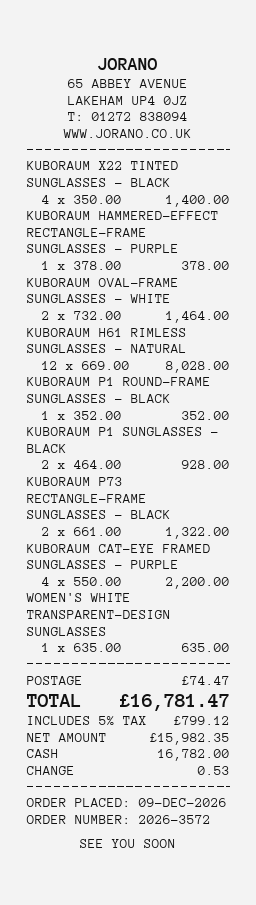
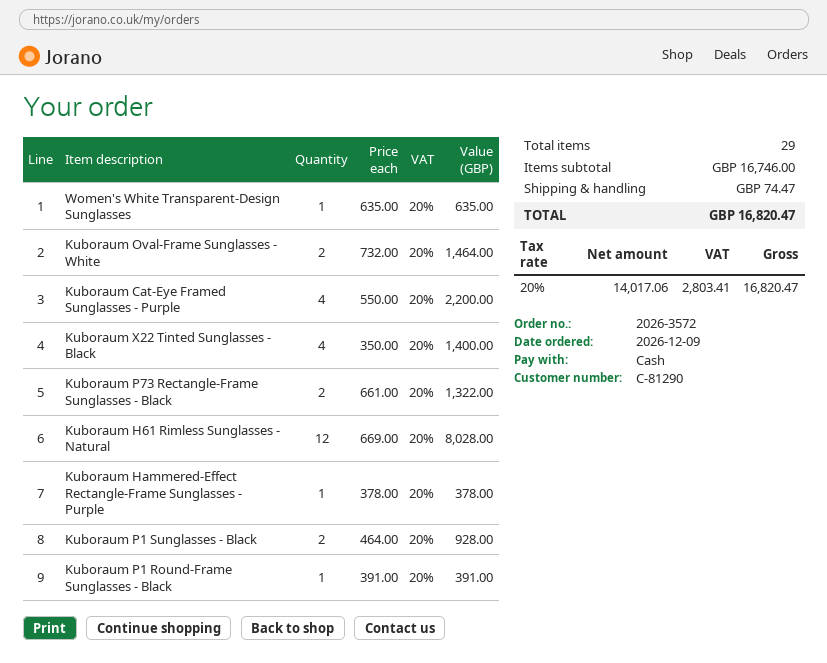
KUBORAUM P1 ROUND-FRAME SUNGLASSES - BLACK: 1 x 352.00 = 352.00 -> 1 x 391.00 = 391.00
net: 15982.35 -> 14017.06
tax: 5% = 799.12 -> 20% = 2803.41
total: 16781.47 -> 16820.47

